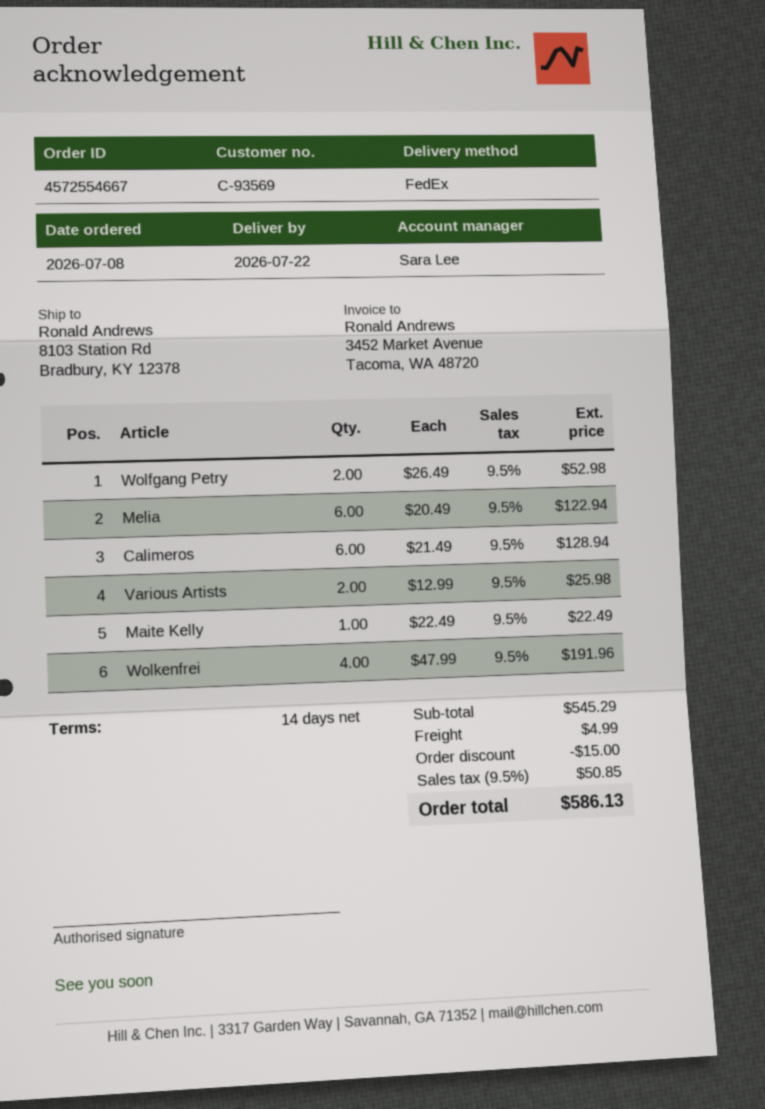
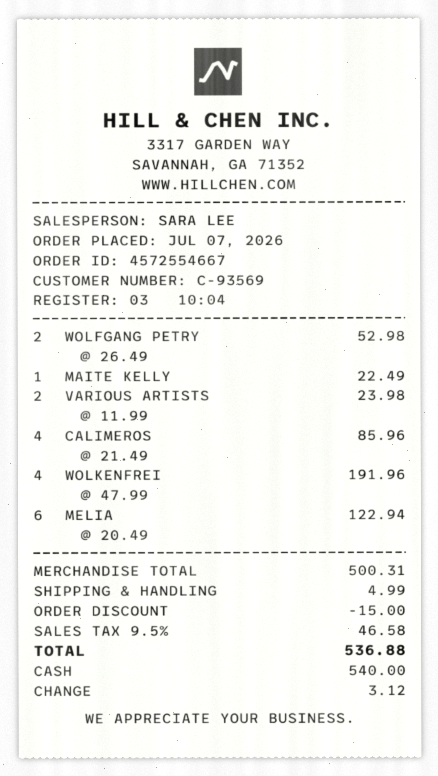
order date: 2026-07-08 -> 2026-07-07
Calimeros: 6 x 21.49 = 128.94 -> 4 x 21.49 = 85.96
Various Artists: 2 x 12.99 = 25.98 -> 2 x 11.99 = 23.98
subtotal: 545.29 -> 500.31
tax: 9.5% = 50.85 -> 9.5% = 46.58
total: 586.13 -> 536.88

